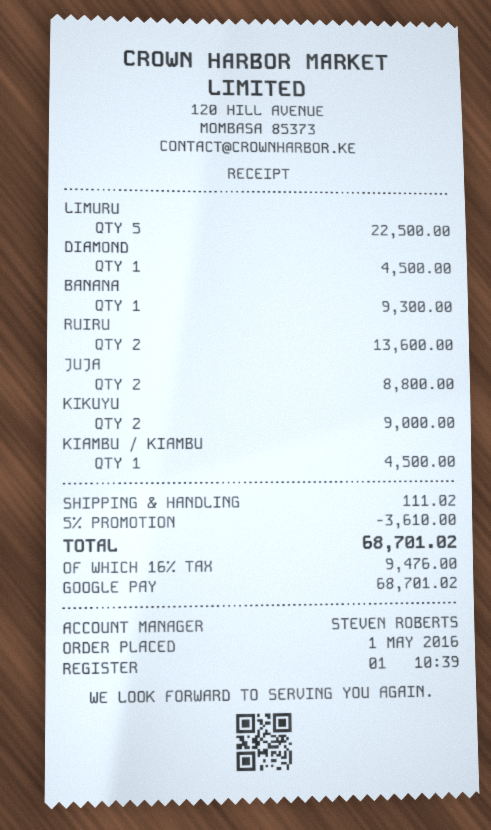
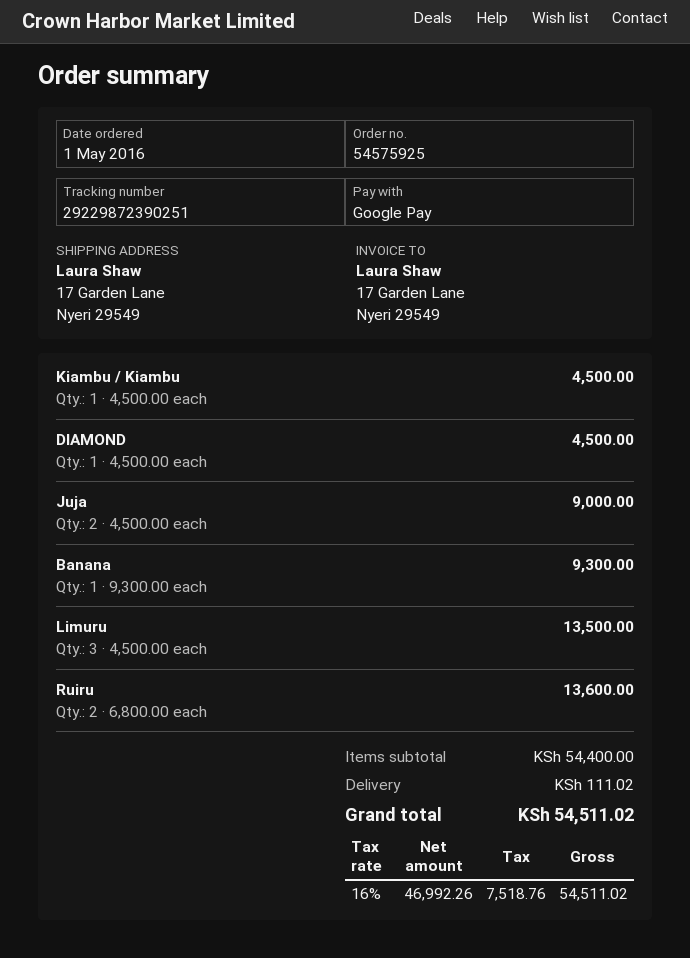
LIMURU: 5 for 22500.00 -> 3 for 13500.00
JUJA: 2 for 8800.00 -> 2 for 9000.00
KIKUYU: 2 for 9000.00 -> none
discount: 5% = 3610.00 -> none
tax: 16% = 9476.00 -> 16% = 7518.76
total: 68701.02 -> 54511.02

